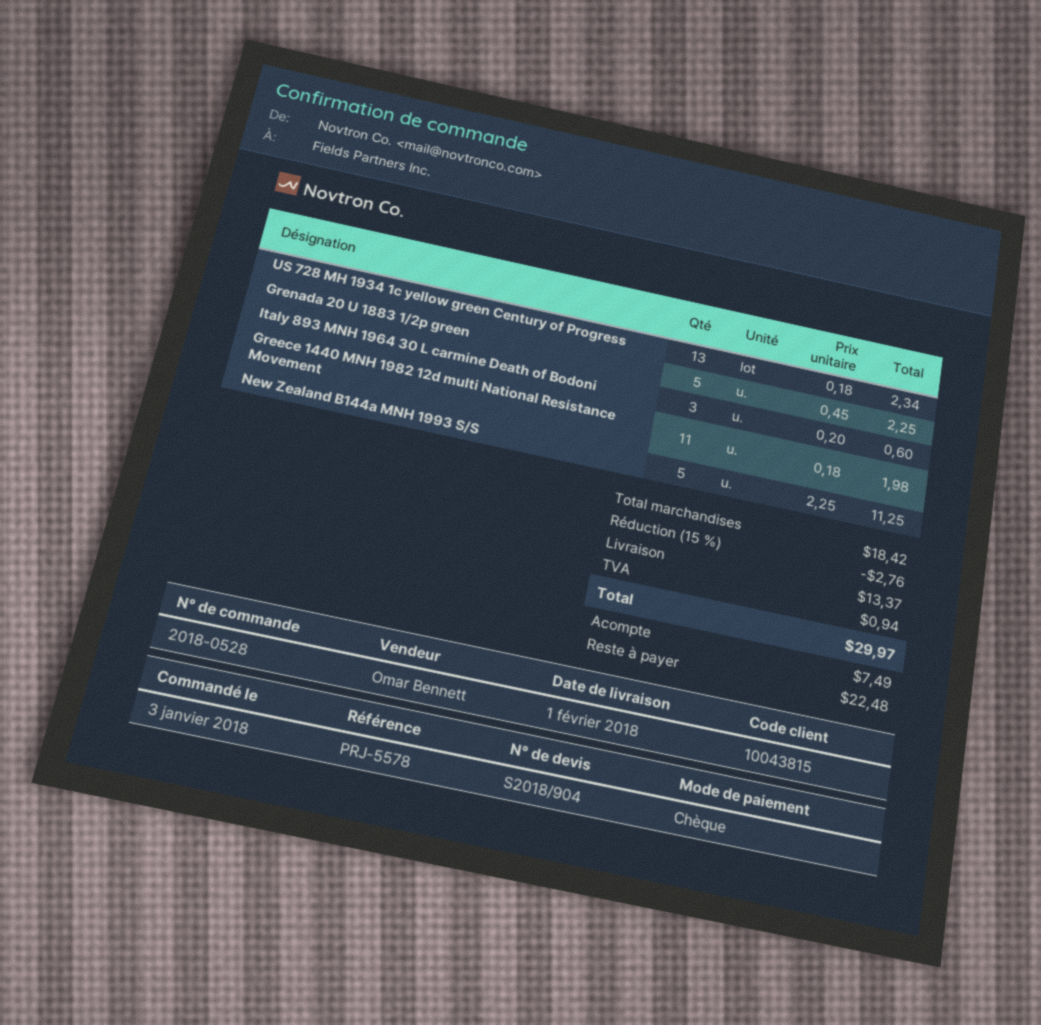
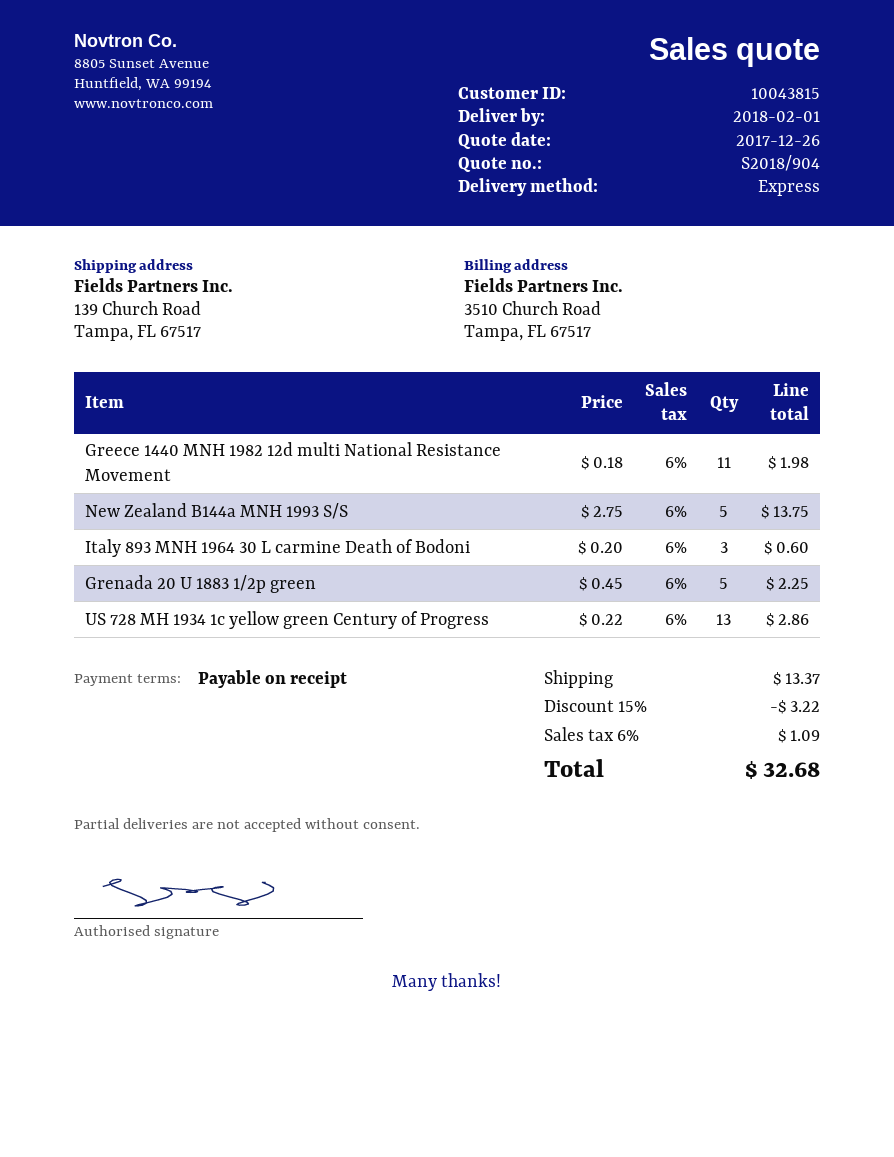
US 728 MH 1934 1c yellow green Century of Progress: 13 x 0.18 = 2.34 -> 13 x 0.22 = 2.86
New Zealand B144a MNH 1993 S/S: 5 x 2.25 = 11.25 -> 5 x 2.75 = 13.75
discount: 15% = 2.76 -> 15% = 3.22
tax: 0.94 -> 1.09
total: 29.97 -> 32.68

